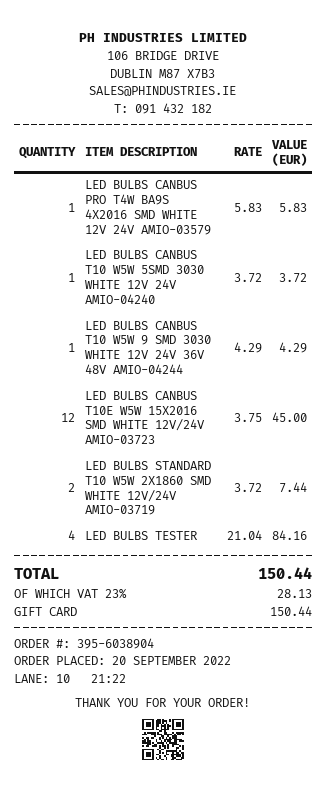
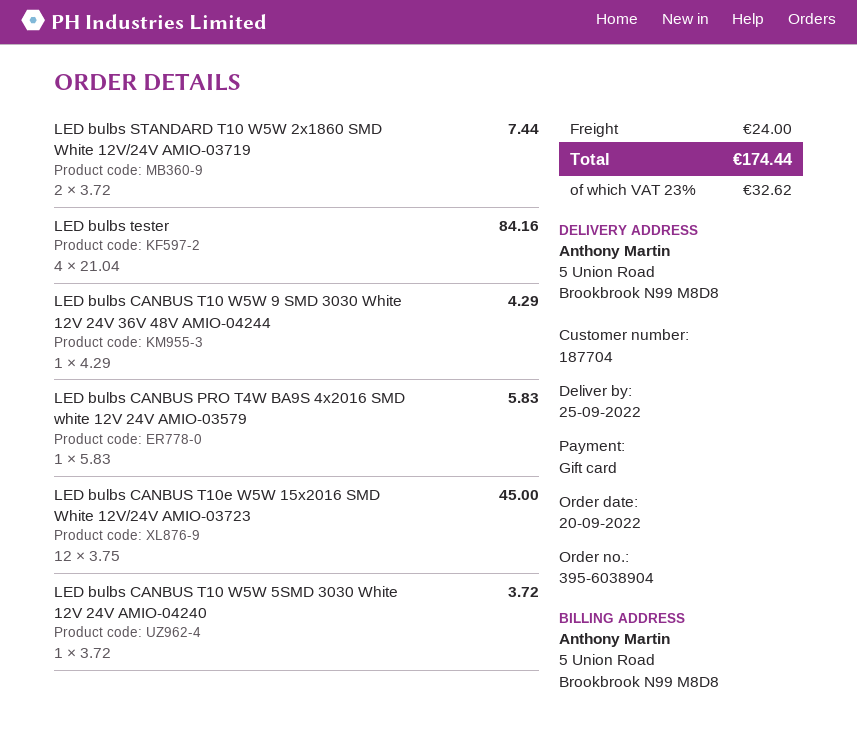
shipping: none -> 24.00
tax: 23% = 28.13 -> 23% = 32.62
total: 150.44 -> 174.44

